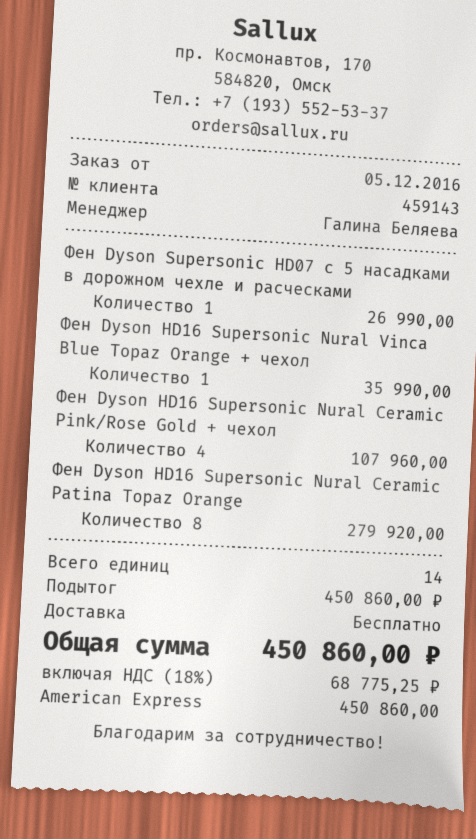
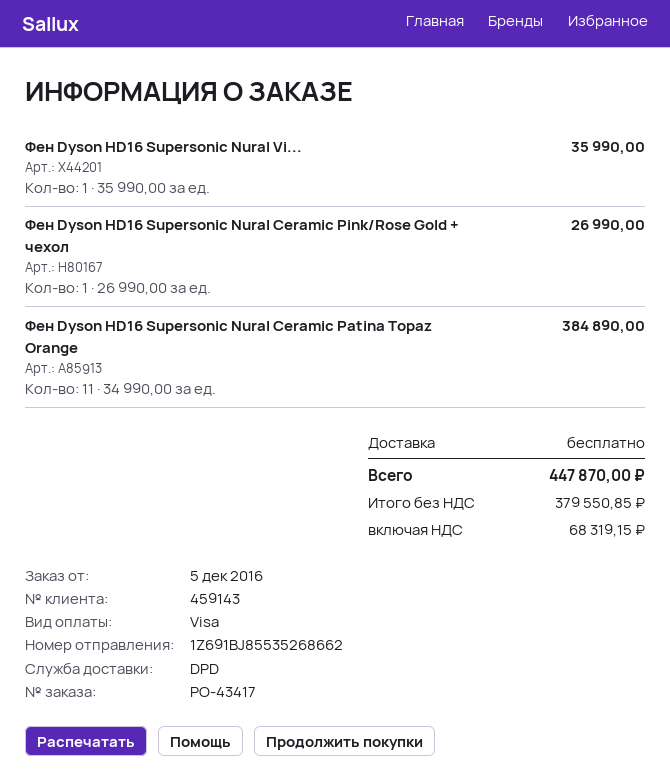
payment method: American Express -> Visa
Фен Dyson Supersonic HD07 с 5 насадками в дорожном чехле и расческами: 1 for 26990.00 -> none
Фен Dyson HD16 Supersonic Nural Ceramic Pink/Rose Gold + чехол: 4 for 107960.00 -> 1 for 26990.00
Фен Dyson HD16 Supersonic Nural Ceramic Patina Topaz Orange: 8 for 279920.00 -> 11 for 384890.00
tax: 68775.25 -> 68319.15
total: 450860.00 -> 447870.00

